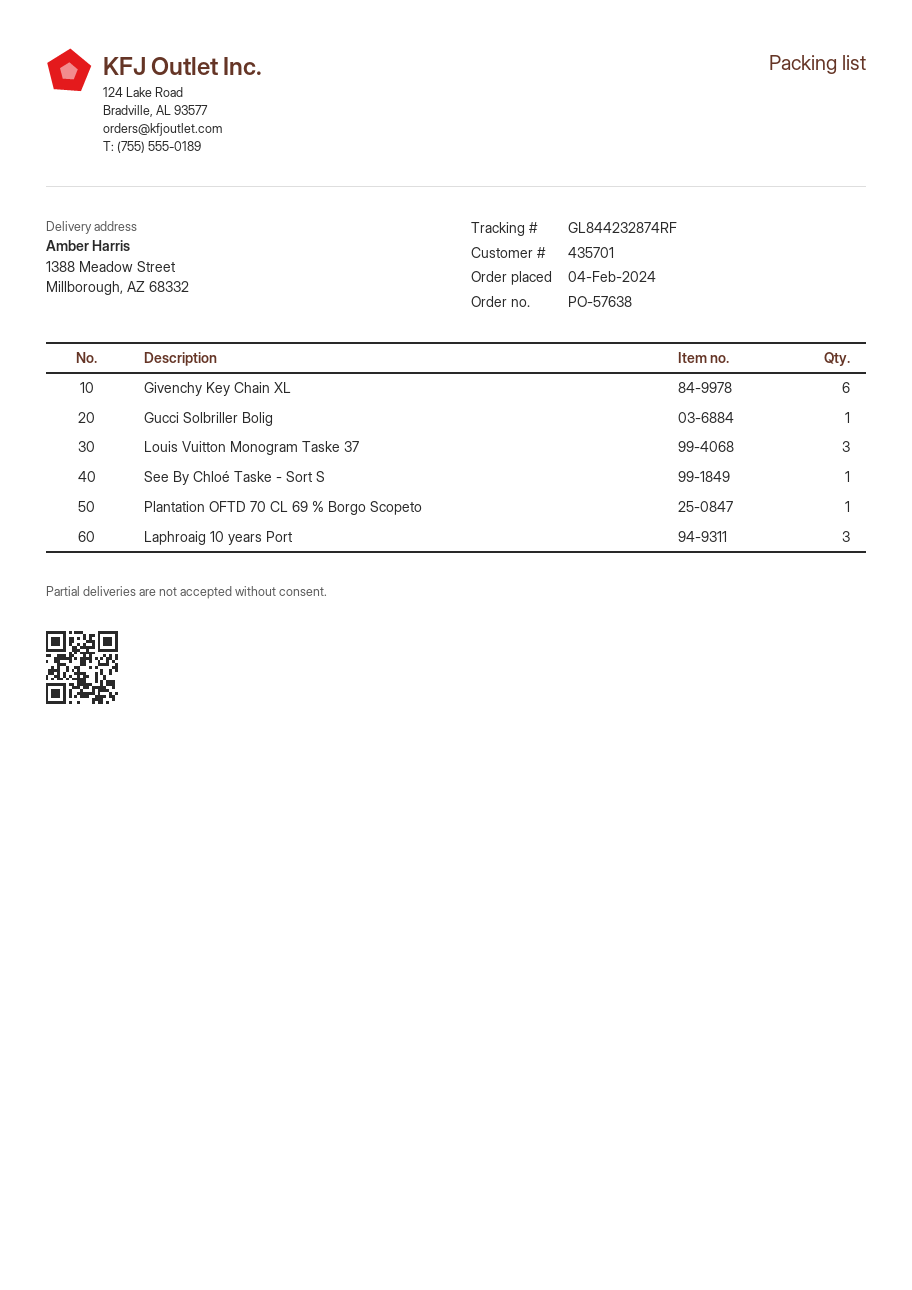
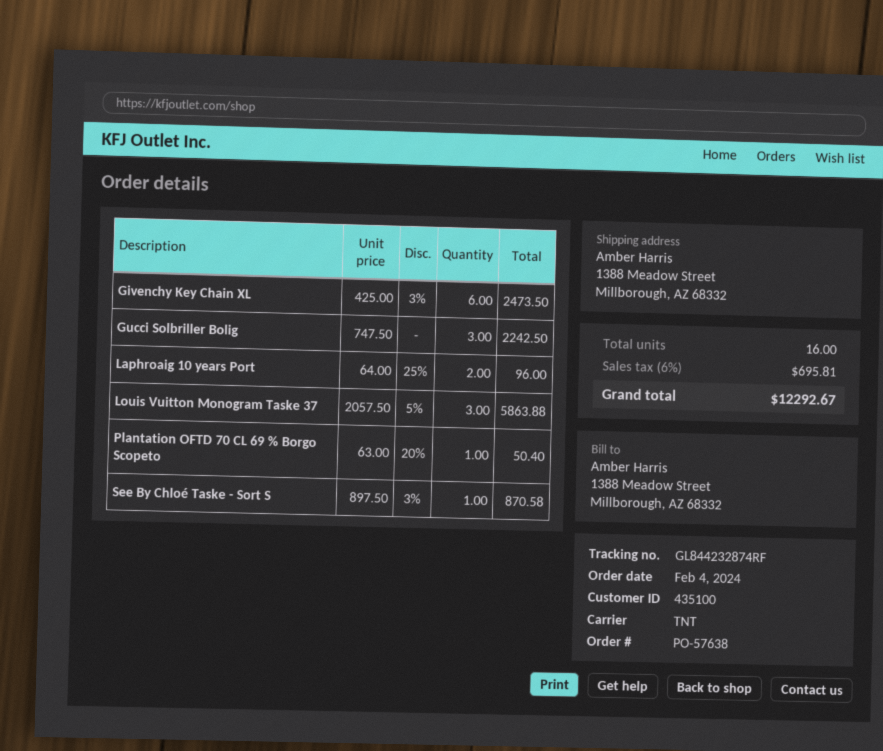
customer number: 435701 -> 435100
Gucci Solbriller Bolig: 1 -> 3
Laphroaig 10 years Port: 3 -> 2

